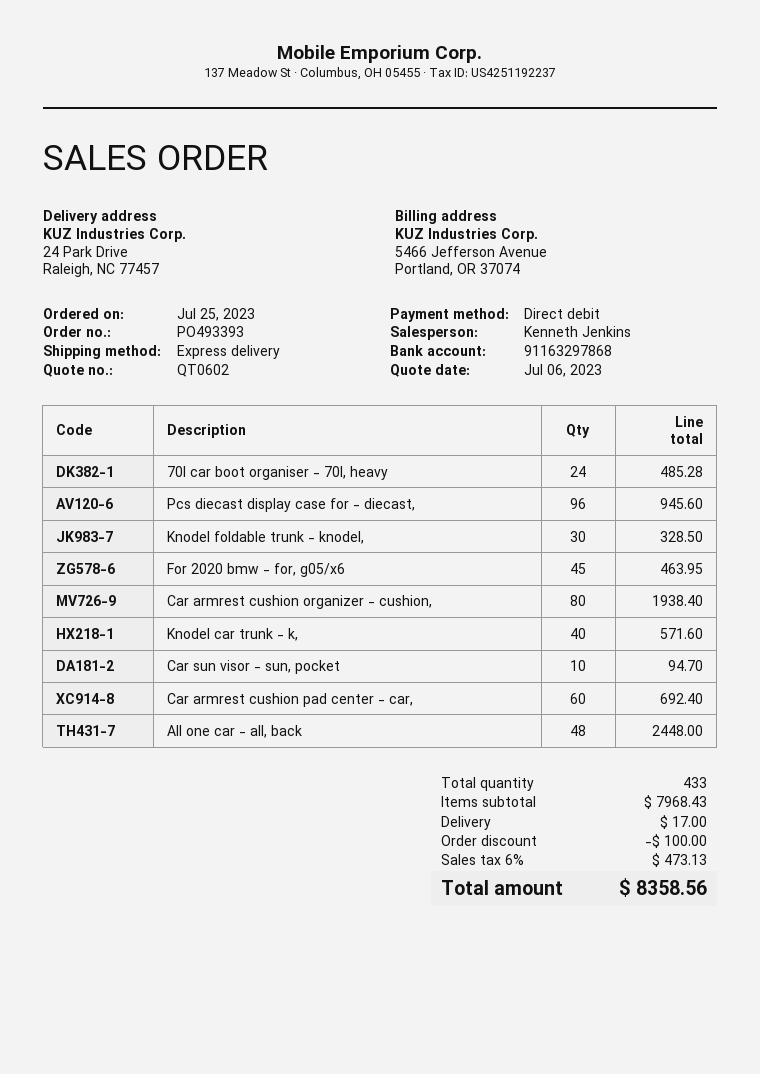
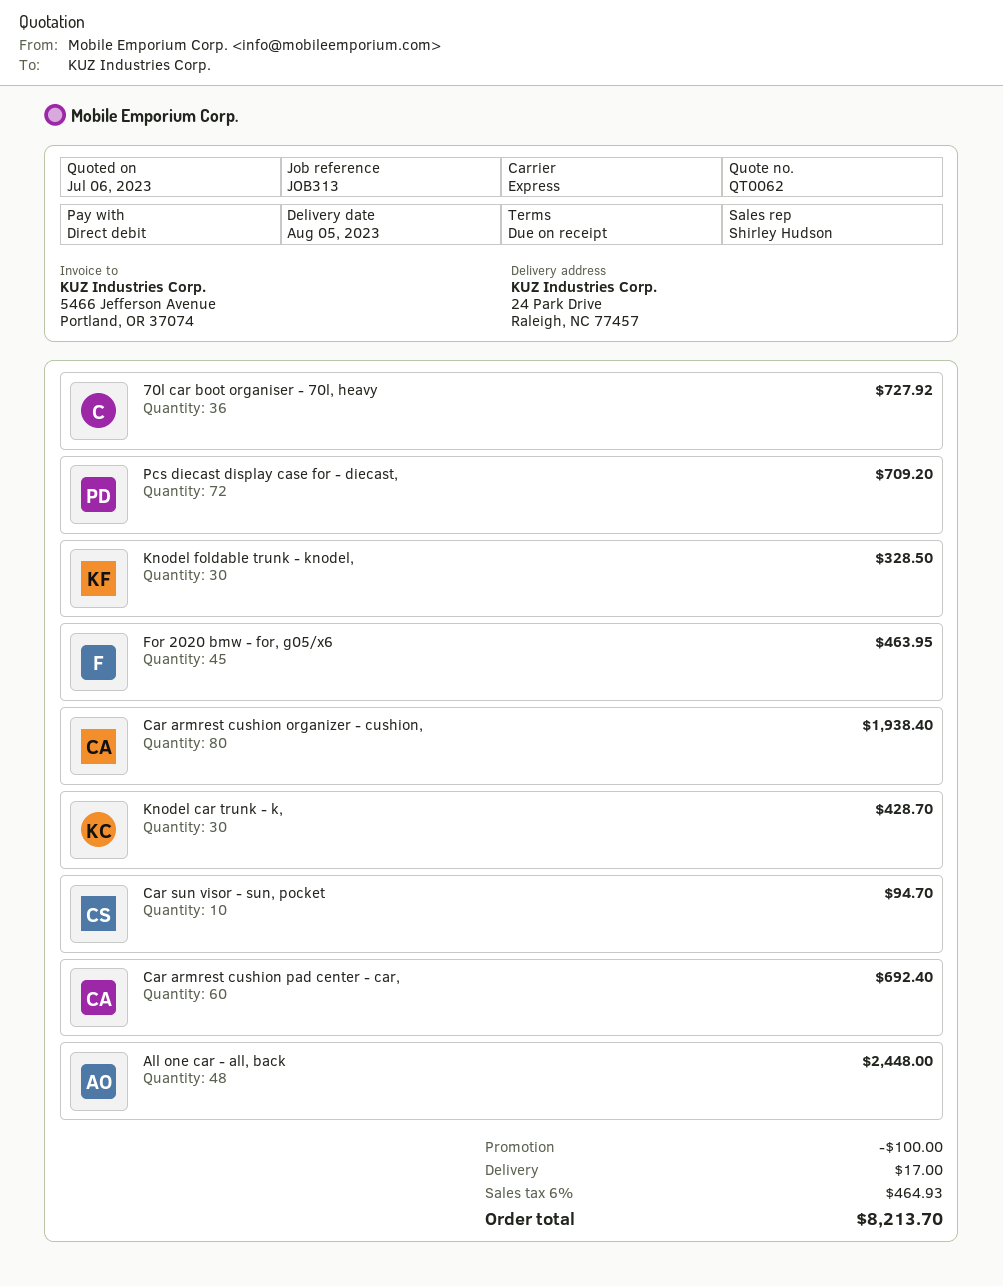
quote number: QT0602 -> QT0062
sales rep: Kenneth Jenkins -> Shirley Hudson
70l car boot organiser - 70l, heavy: 24 for 485.28 -> 36 for 727.92
Pcs diecast display case for - diecast,: 96 for 945.60 -> 72 for 709.20
Knodel car trunk - k,: 40 for 571.60 -> 30 for 428.70
tax: 6% = 473.13 -> 6% = 464.93
total: 8358.56 -> 8213.70

